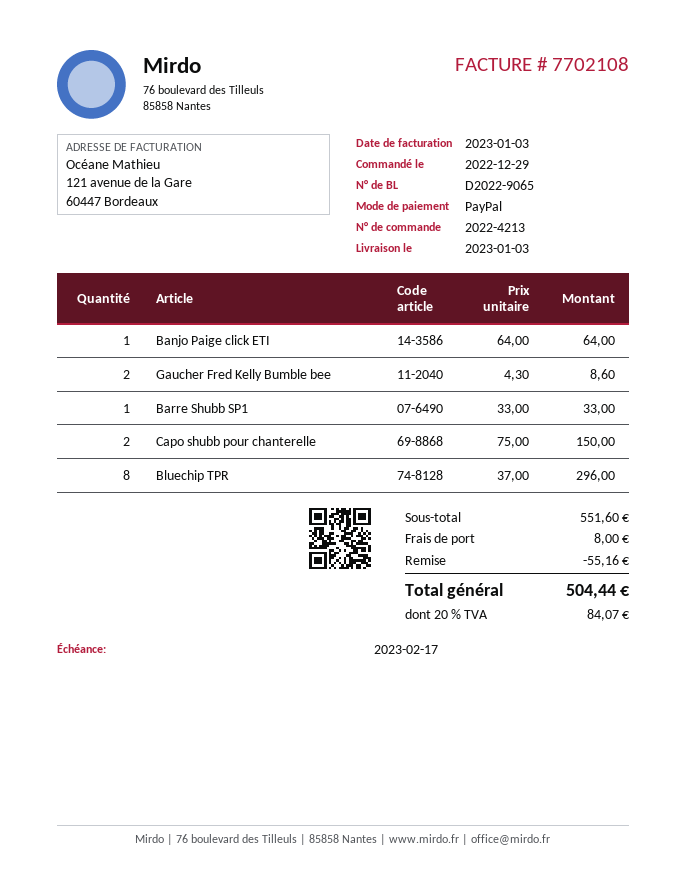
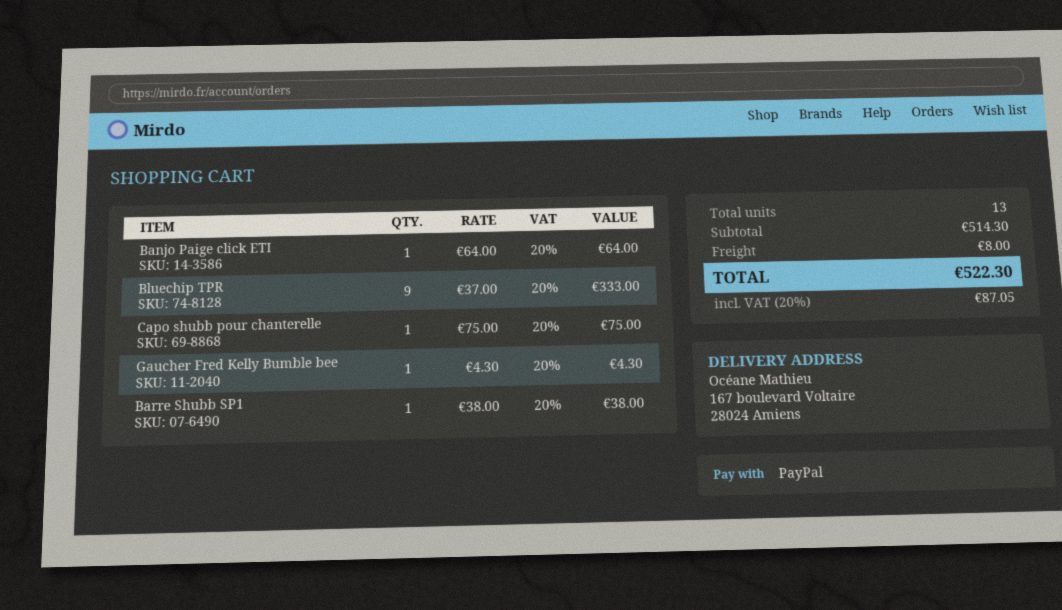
Gaucher Fred Kelly Bumble bee: 2 x 4.30 = 8.60 -> 1 x 4.30 = 4.30
Barre Shubb SP1: 1 x 33.00 = 33.00 -> 1 x 38.00 = 38.00
Capo shubb pour chanterelle: 2 x 75.00 = 150.00 -> 1 x 75.00 = 75.00
Bluechip TPR: 8 x 37.00 = 296.00 -> 9 x 37.00 = 333.00
subtotal: 551.60 -> 514.30
discount: 55.16 -> none
tax: 20% = 84.07 -> 20% = 87.05
total: 504.44 -> 522.30

